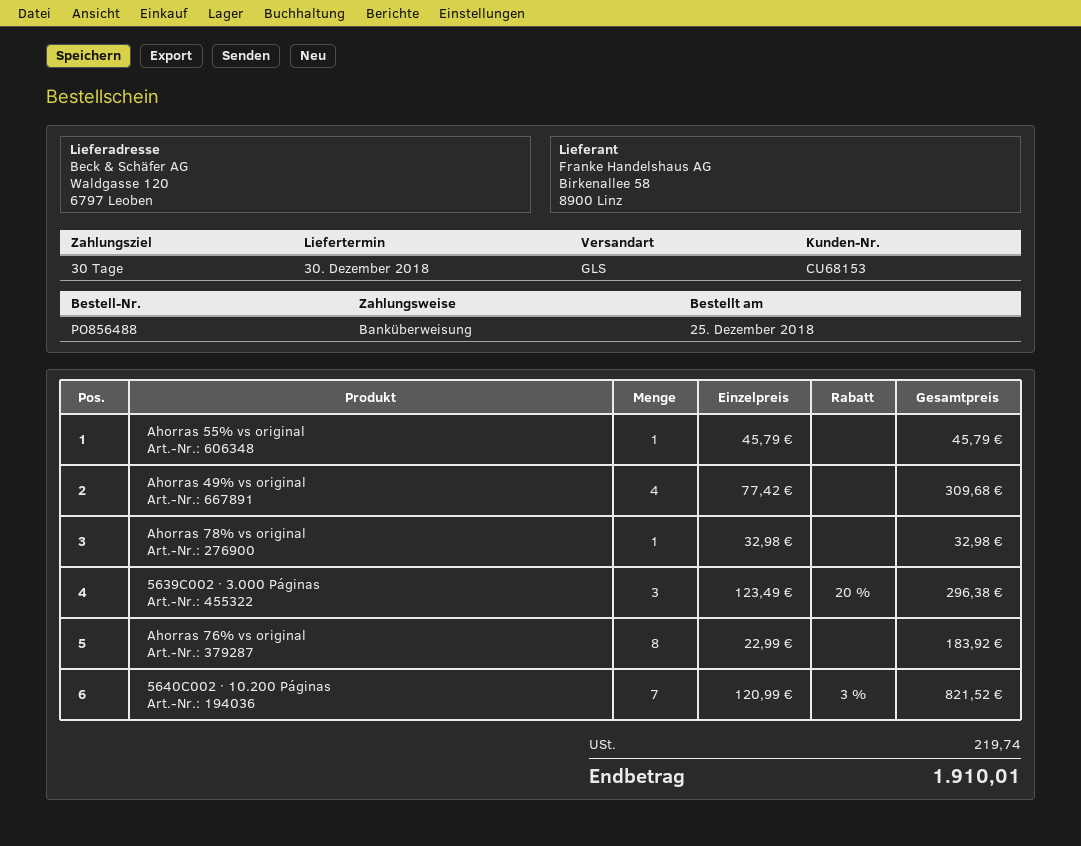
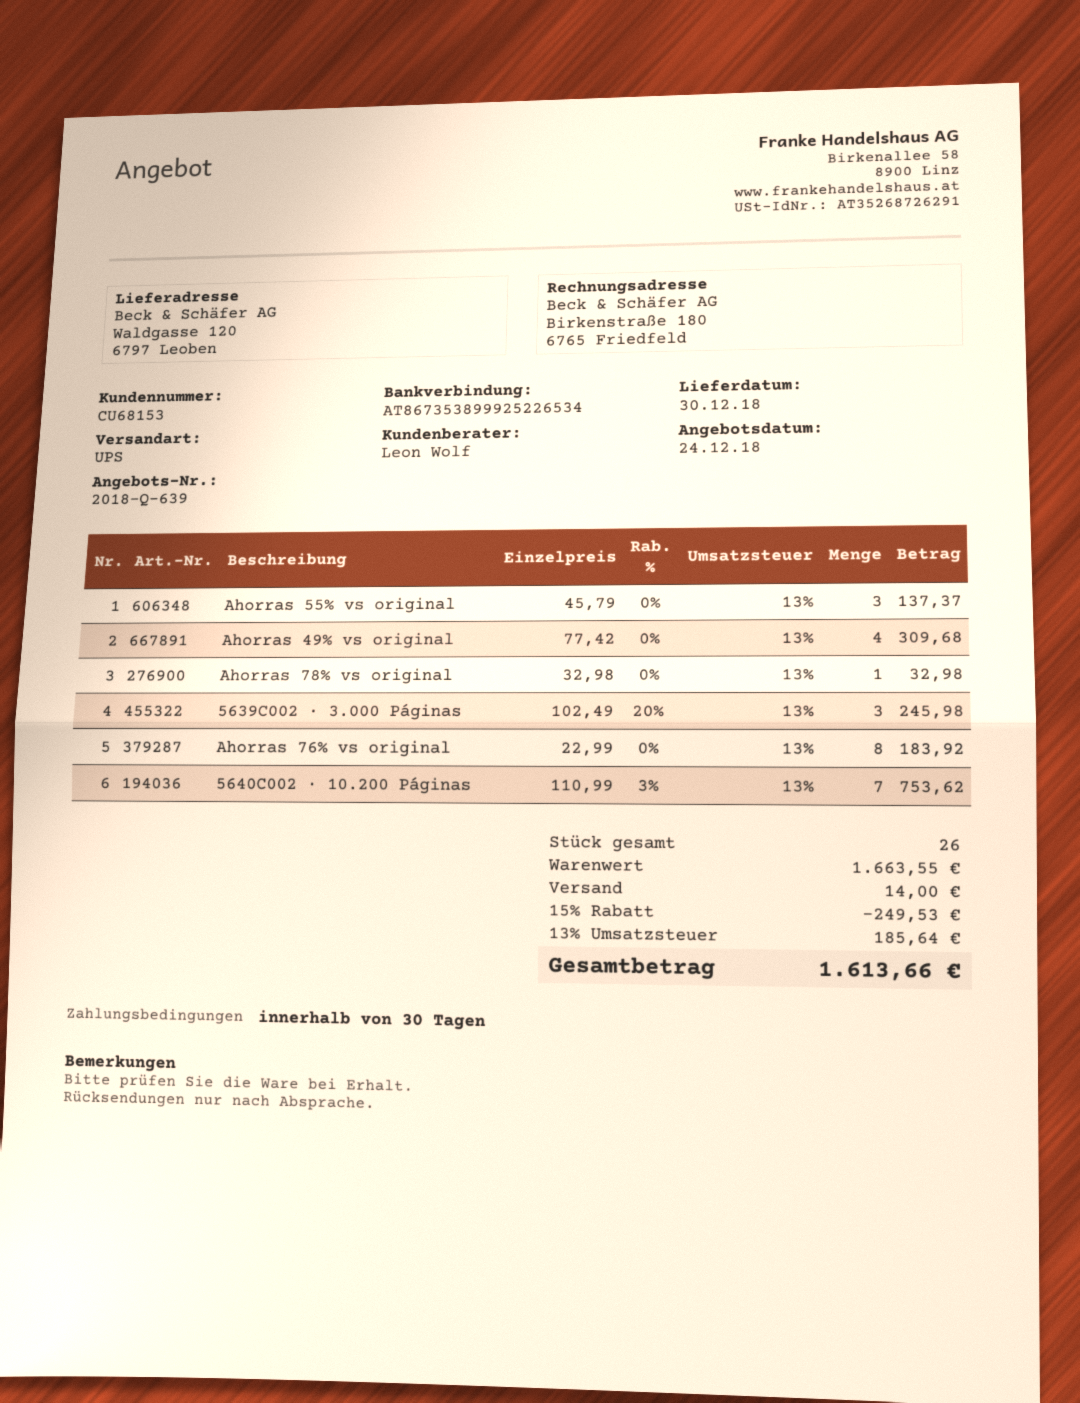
shipping method: GLS -> UPS
Ahorras 55% vs original: 1 x 45.79 = 45.79 -> 3 x 45.79 = 137.37
5639C002 · 3.000 Páginas: 3 x 123.49 - 20% = 296.38 -> 3 x 102.49 - 20% = 245.98
5640C002 · 10.200 Páginas: 7 x 120.99 - 3% = 821.52 -> 7 x 110.99 - 3% = 753.62
discount: none -> 15% = 249.53
shipping: none -> 14.00
tax: 219.74 -> 185.64
total: 1910.01 -> 1613.66

